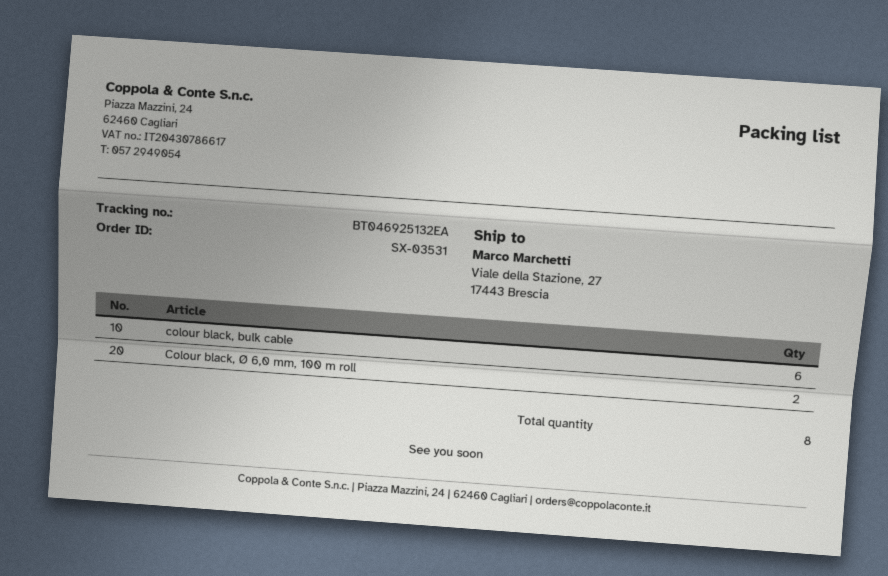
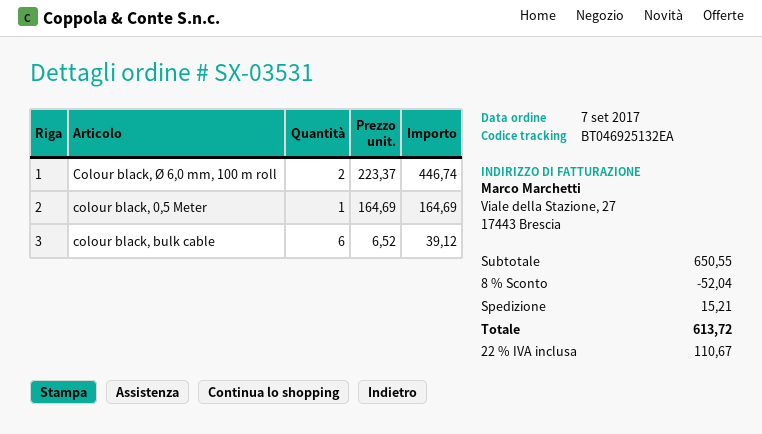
colour black, 0,5 Meter: none -> 1

